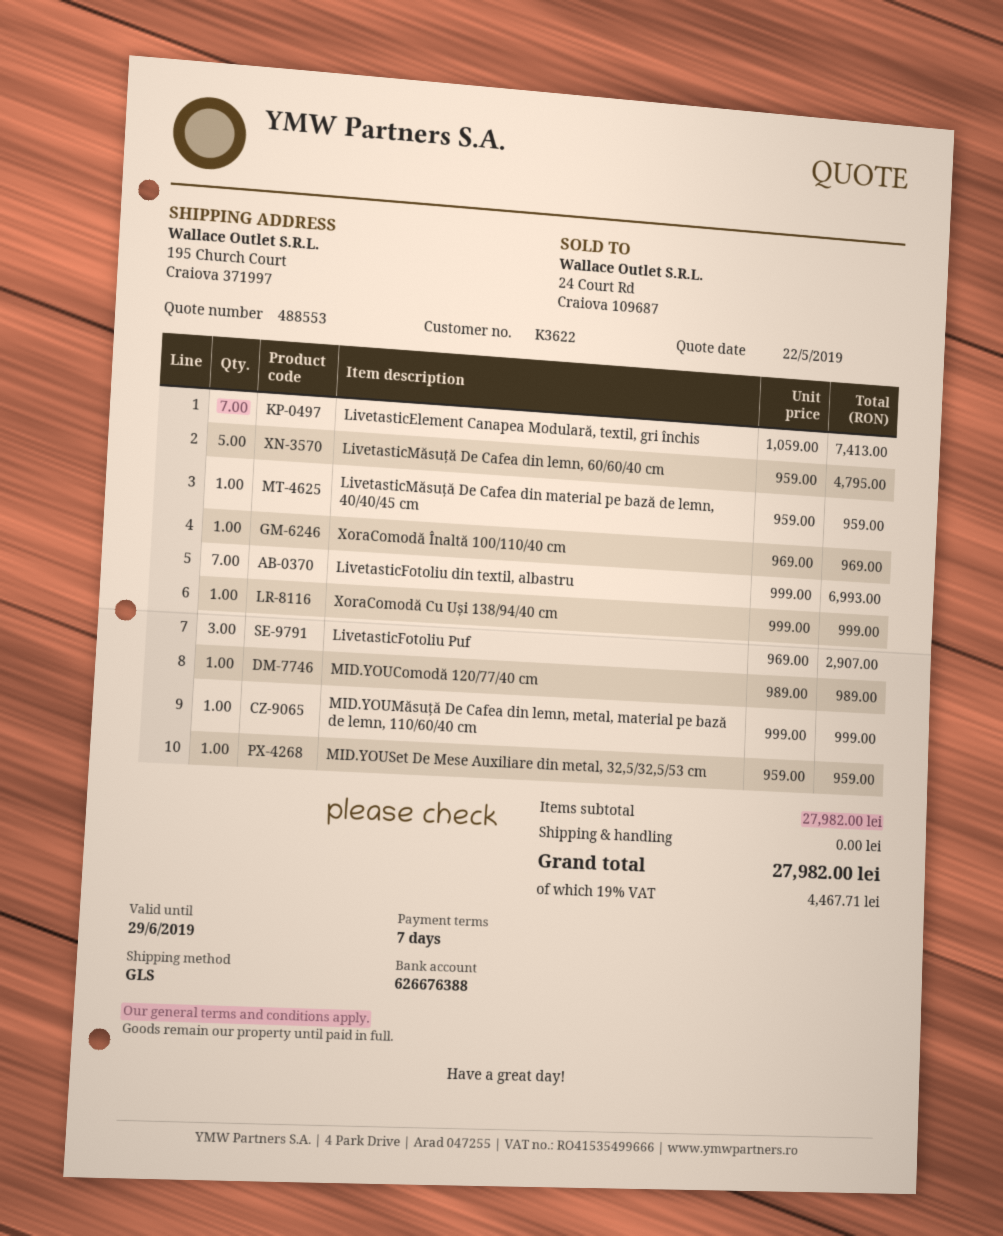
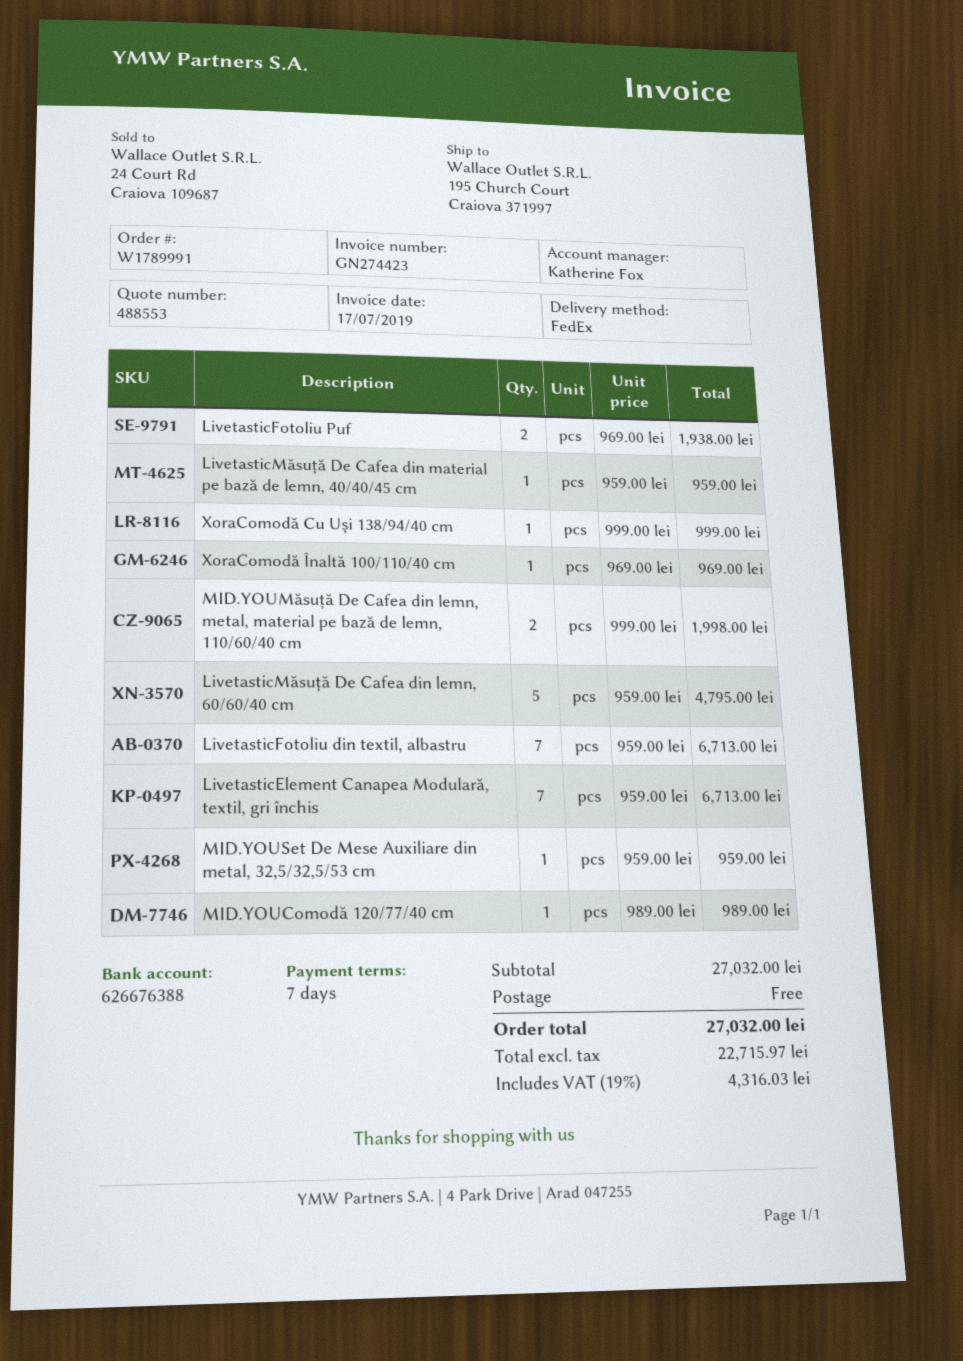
shipping method: GLS -> FedEx
LivetasticElement Canapea Modulară, textil, gri închis: 7 x 1059.00 = 7413.00 -> 7 x 959.00 = 6713.00
LivetasticFotoliu din textil, albastru: 7 x 999.00 = 6993.00 -> 7 x 959.00 = 6713.00
LivetasticFotoliu Puf: 3 x 969.00 = 2907.00 -> 2 x 969.00 = 1938.00
MID.YOUMăsuță De Cafea din lemn, metal, material pe bază de lemn, 110/60/40 cm: 1 x 999.00 = 999.00 -> 2 x 999.00 = 1998.00
subtotal: 27982.00 -> 27032.00
tax: 19% = 4467.71 -> 19% = 4316.03
total: 27982.00 -> 27032.00

